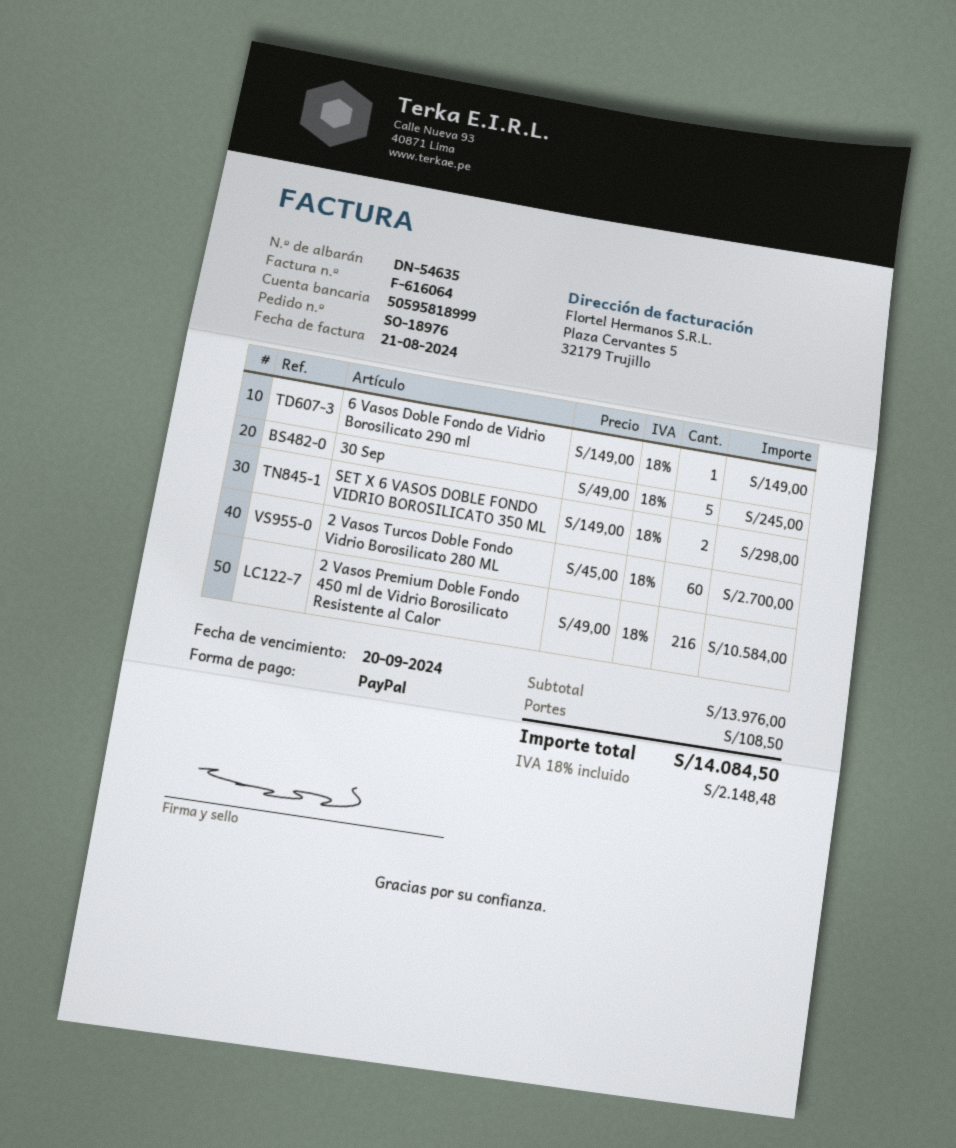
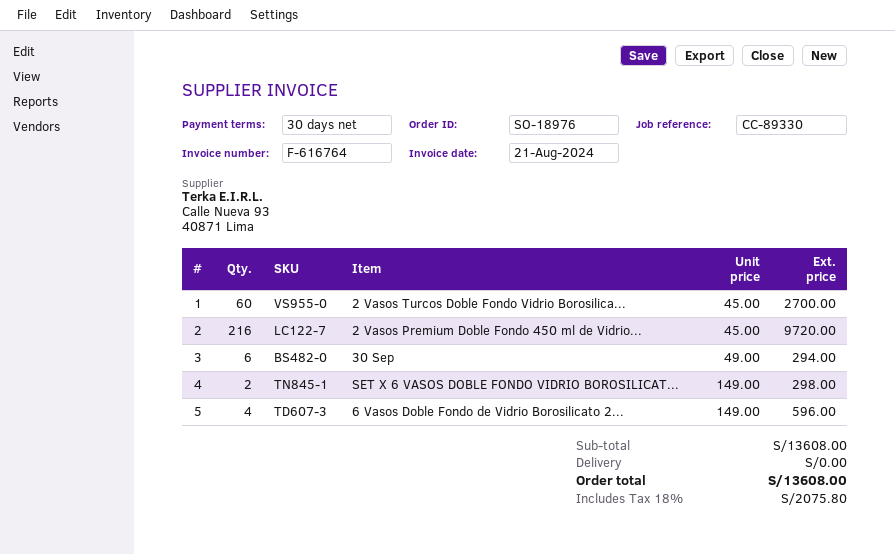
invoice number: F-616064 -> F-616764
6 Vasos Doble Fondo de Vidrio Borosilicato 290 ml: 1 x 149.00 = 149.00 -> 4 x 149.00 = 596.00
30 Sep: 5 x 49.00 = 245.00 -> 6 x 49.00 = 294.00
2 Vasos Premium Doble Fondo 450 ml de Vidrio Borosilicato Resistente al Calor: 216 x 49.00 = 10584.00 -> 216 x 45.00 = 9720.00
subtotal: 13976.00 -> 13608.00
shipping: 108.50 -> 0.00
tax: 18% = 2148.48 -> 18% = 2075.80
total: 14084.50 -> 13608.00

